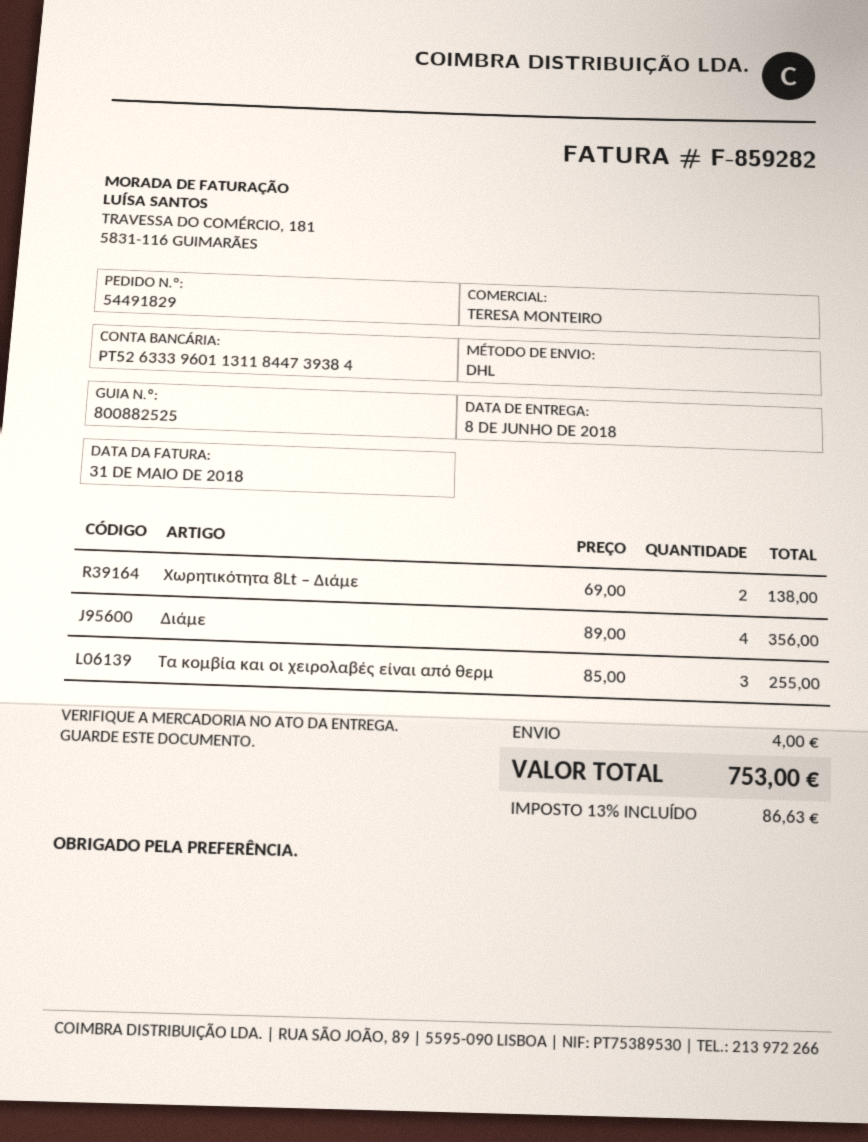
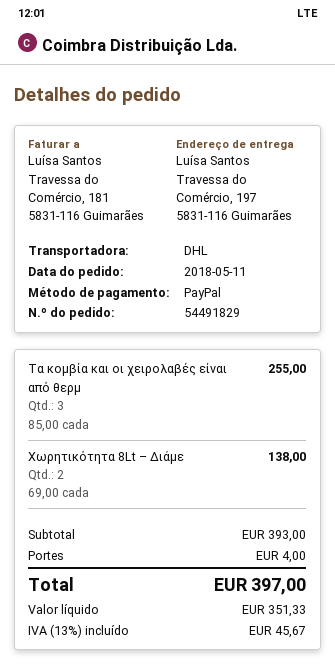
Διάμε: 4 x 89.00 = 356.00 -> none
tax: 13% = 86.63 -> 13% = 45.67
total: 753.00 -> 397.00

